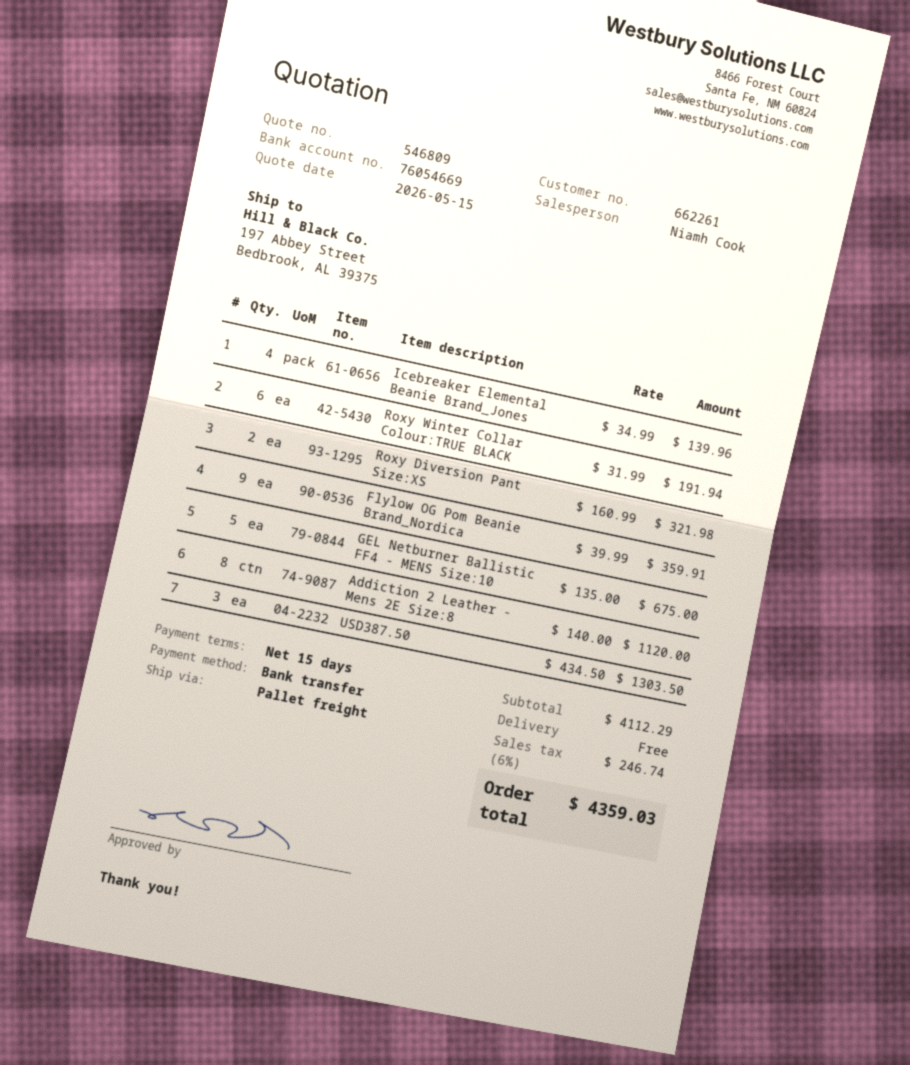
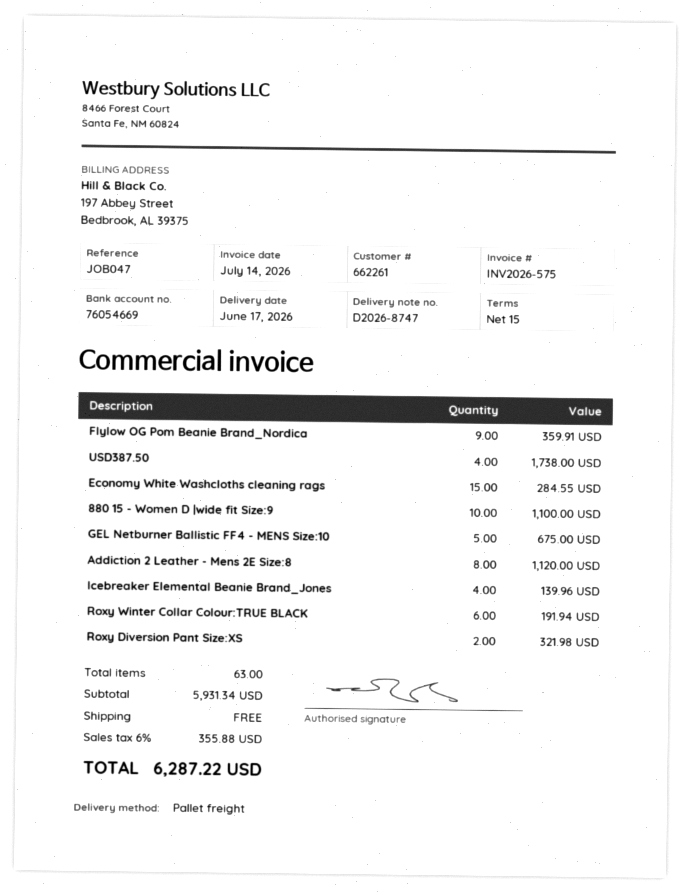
USD387.50: 3 for 1303.50 -> 4 for 1738.00
Economy White Washcloths cleaning rags: none -> 15 for 284.55
880 15 - Women D |wide fit Size:9: none -> 10 for 1100.00
subtotal: 4112.29 -> 5931.34
tax: 6% = 246.74 -> 6% = 355.88
total: 4359.03 -> 6287.22

